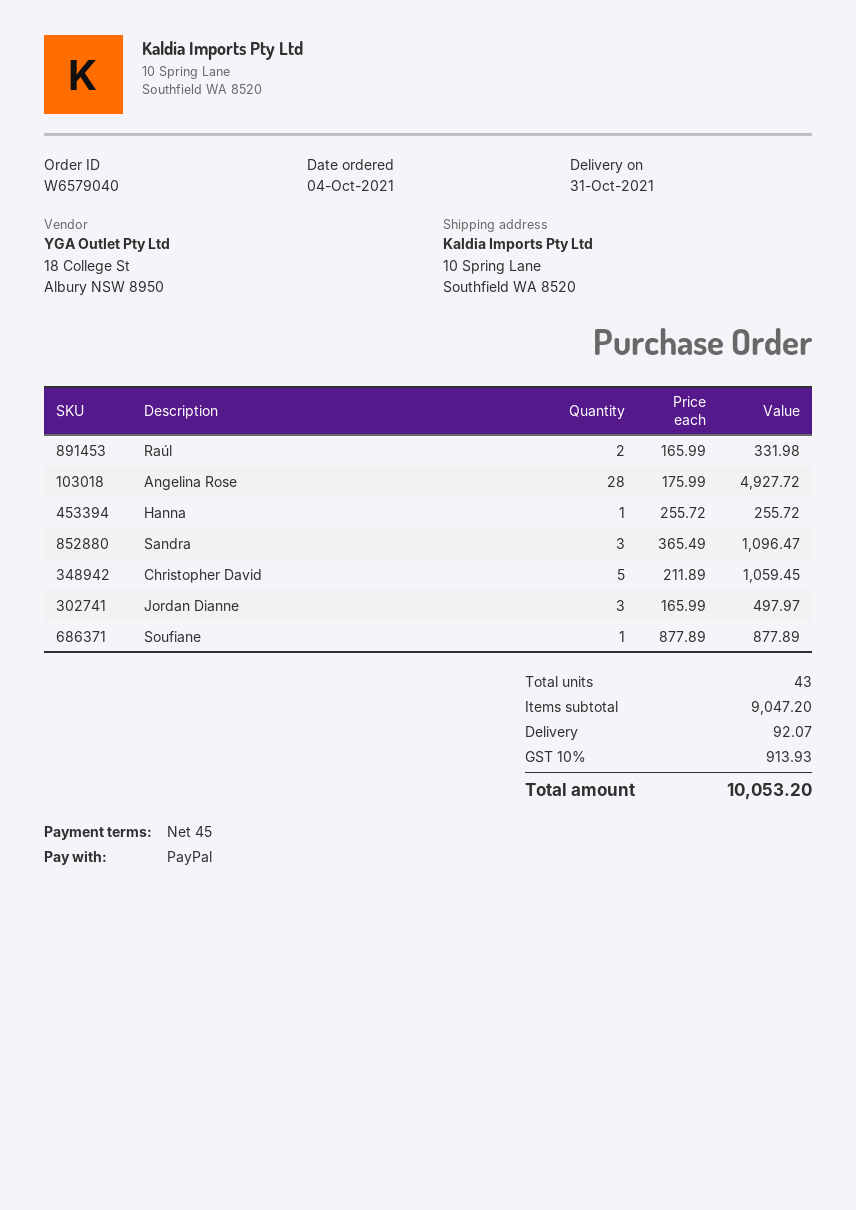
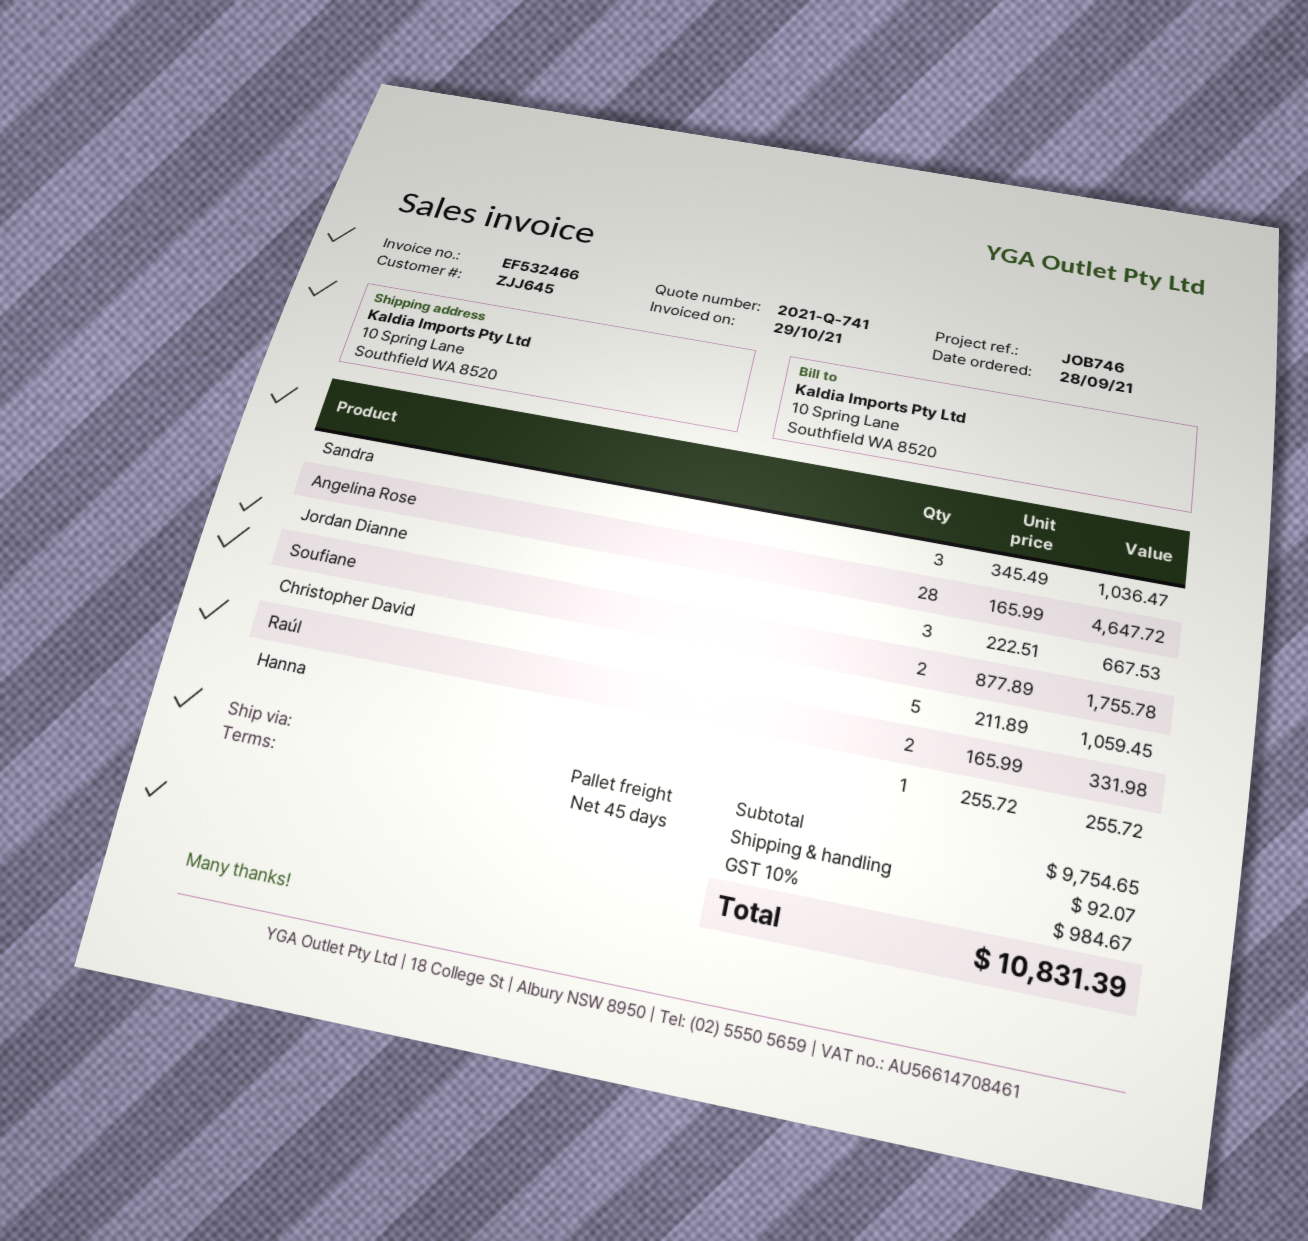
order date: 2021-10-04 -> 2021-09-28
Angelina Rose: 28 x 175.99 = 4927.72 -> 28 x 165.99 = 4647.72
Sandra: 3 x 365.49 = 1096.47 -> 3 x 345.49 = 1036.47
Jordan Dianne: 3 x 165.99 = 497.97 -> 3 x 222.51 = 667.53
Soufiane: 1 x 877.89 = 877.89 -> 2 x 877.89 = 1755.78
subtotal: 9047.20 -> 9754.65
tax: 10% = 913.93 -> 10% = 984.67
total: 10053.20 -> 10831.39

